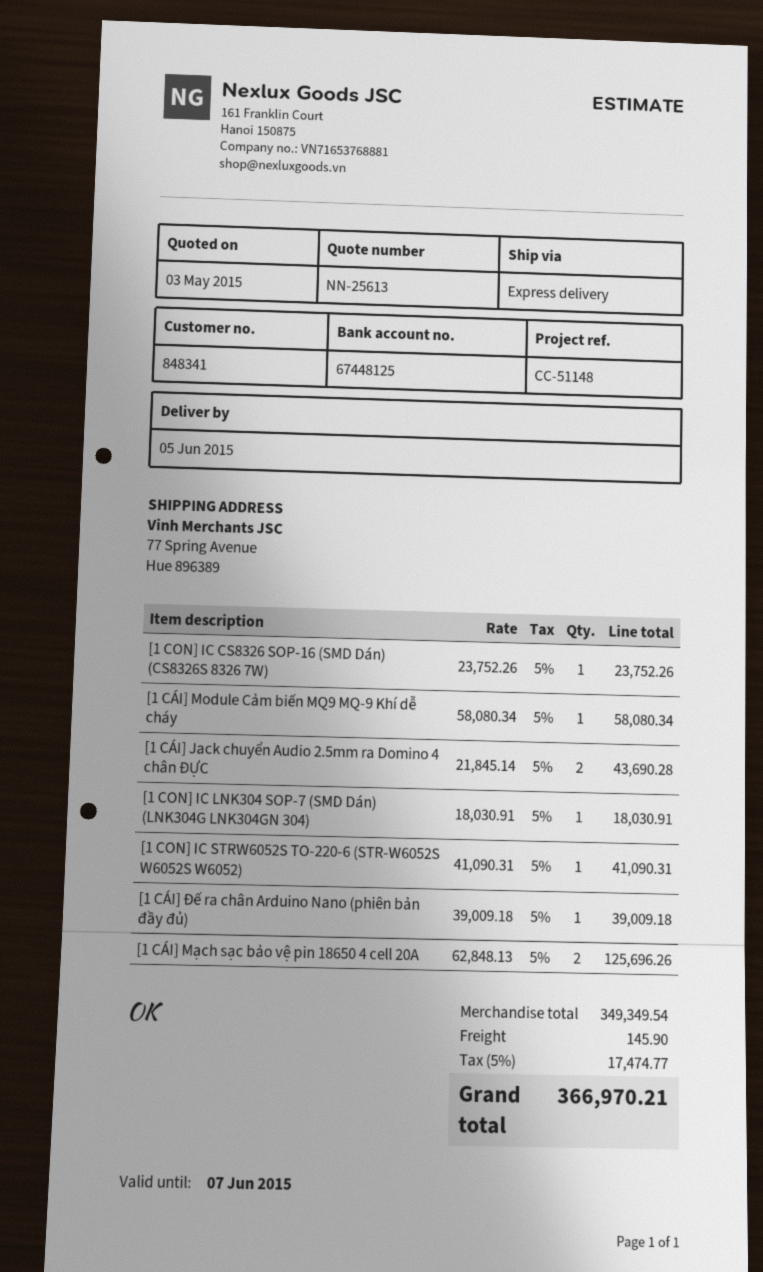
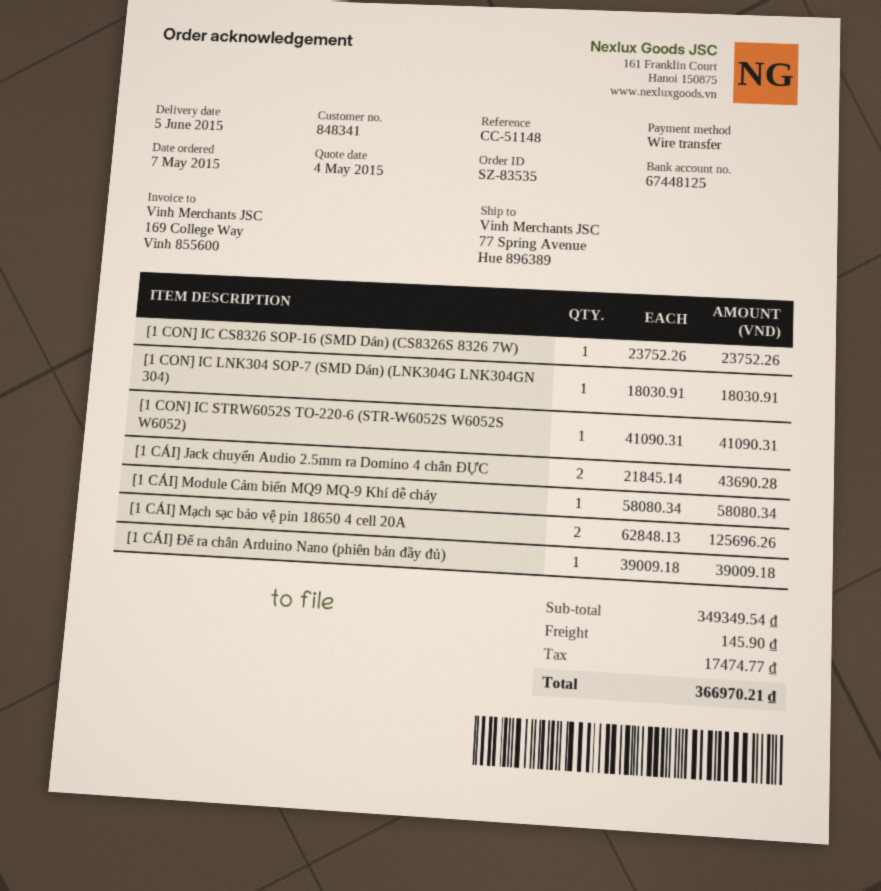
quote date: 2015-05-03 -> 2015-05-04

